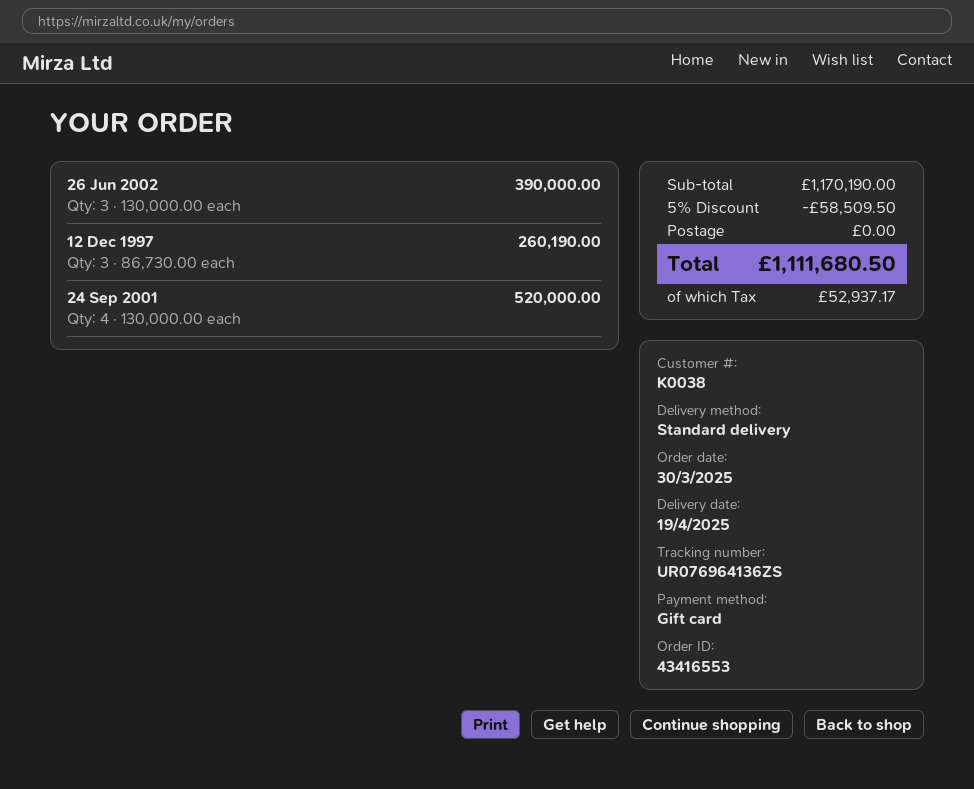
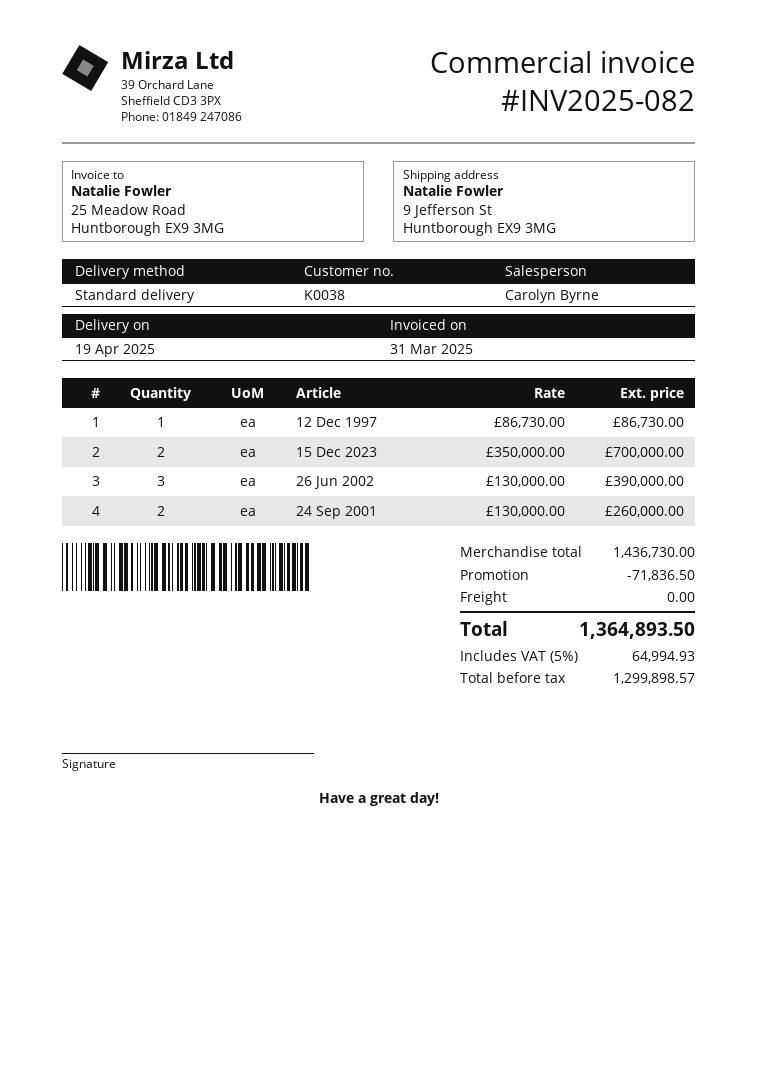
12 Dec 1997: 3 x 86730.00 = 260190.00 -> 1 x 86730.00 = 86730.00
24 Sep 2001: 4 x 130000.00 = 520000.00 -> 2 x 130000.00 = 260000.00
15 Dec 2023: none -> 2 x 350000.00 = 700000.00
subtotal: 1170190.00 -> 1436730.00
discount: 58509.50 -> 71836.50
tax: 52937.17 -> 64994.93
total: 1111680.50 -> 1364893.50

